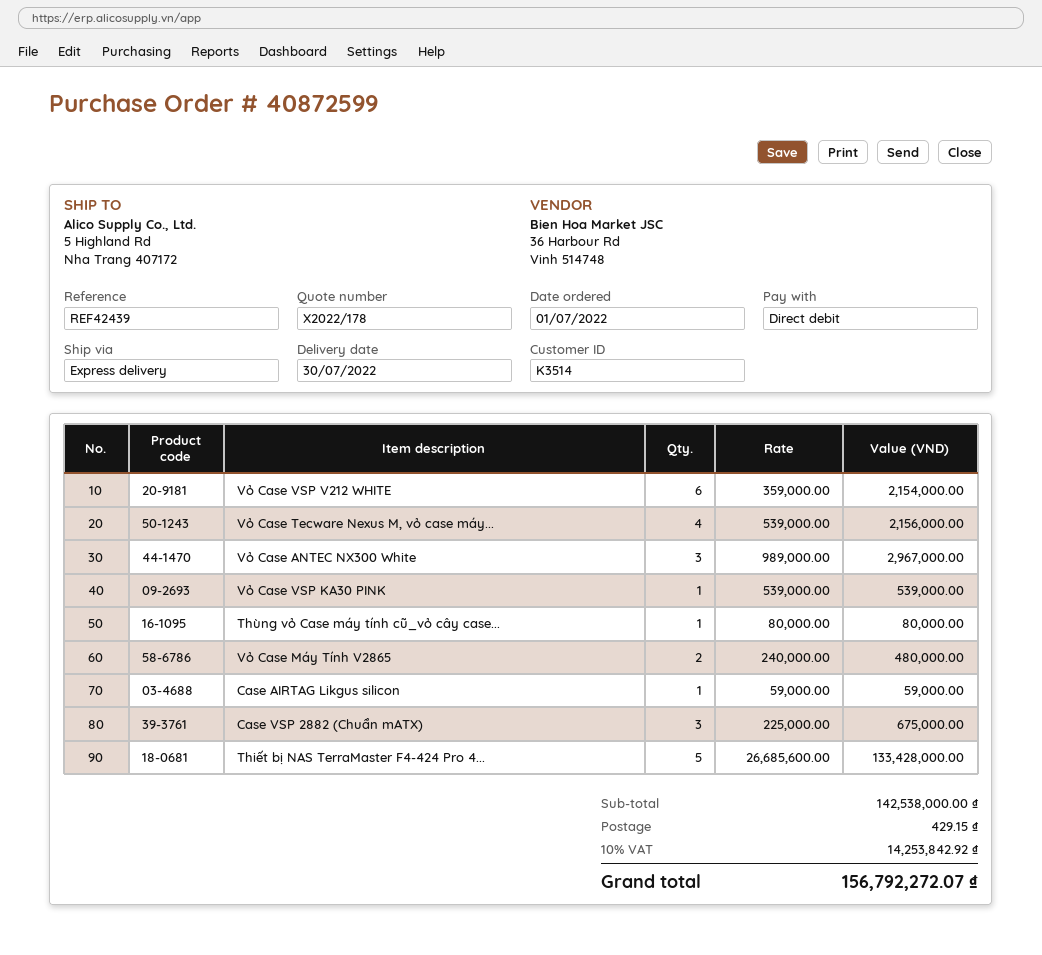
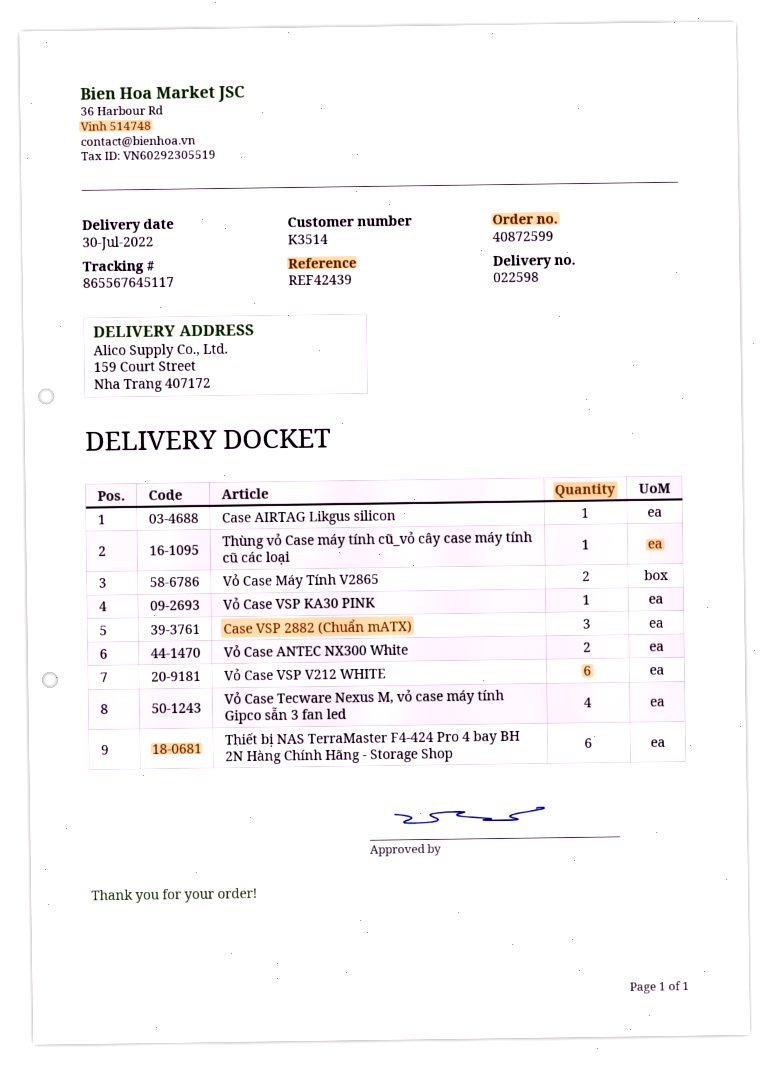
ship to: 5 Highland Rd, Nha Trang 407172 -> 159 Court Street, Nha Trang 407172
Vỏ Case ANTEC NX300 White: 3 -> 2
Thiết bị NAS TerraMaster F4-424 Pro 4...: 5 -> 6

